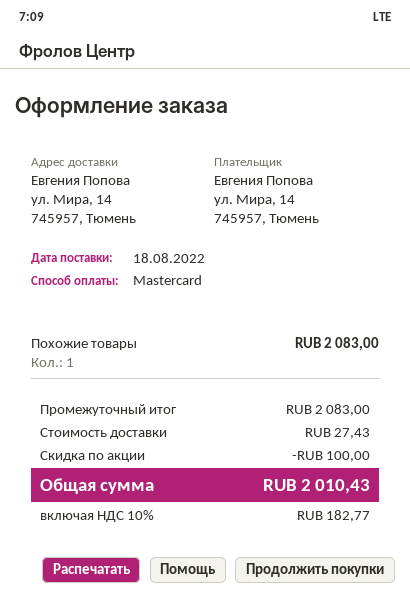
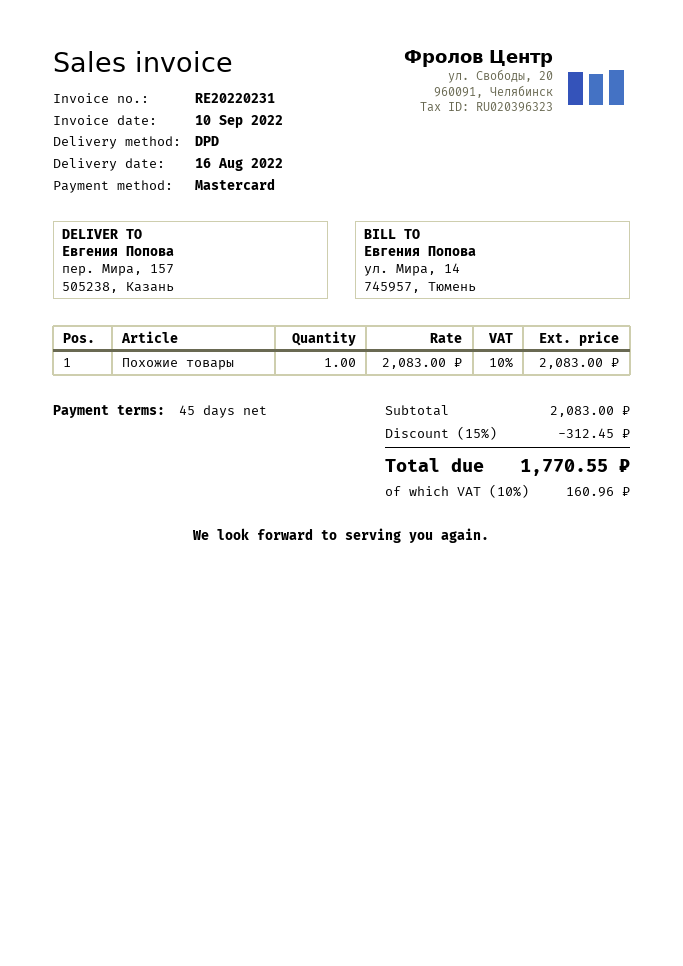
delivery date: 2022-08-18 -> 2022-08-16
ship to: ул. Мира, 14, 745957, Тюмень -> пер. Мира, 157, 505238, Казань
discount: 100.00 -> 312.45
shipping: 27.43 -> none
tax: 10% = 182.77 -> 10% = 160.96
total: 2010.43 -> 1770.55

